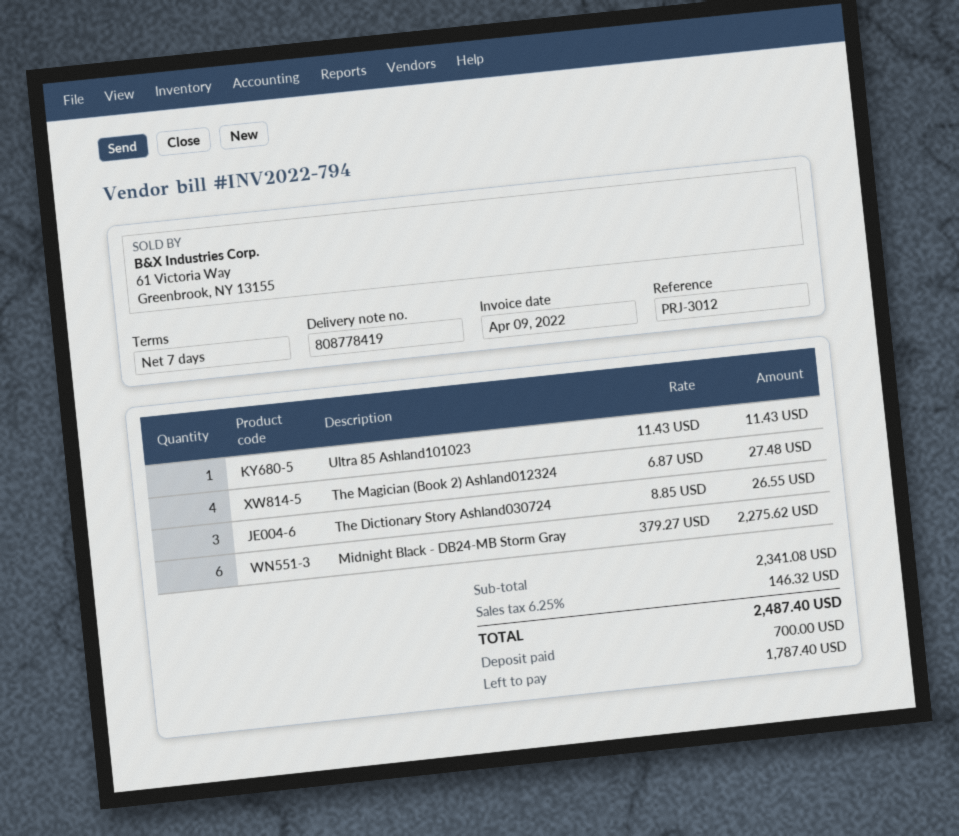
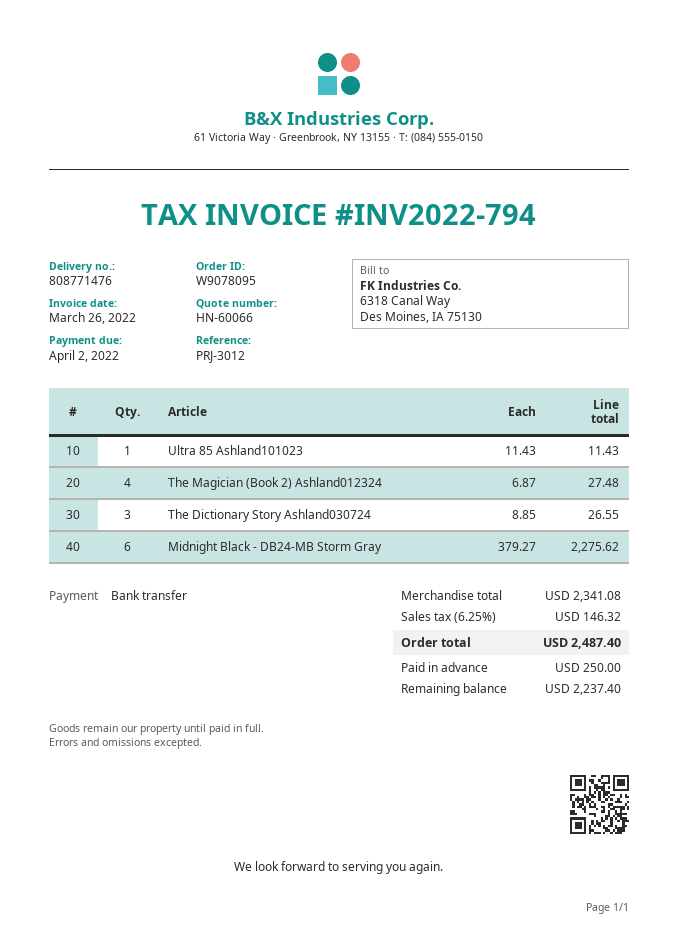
delivery note number: 808778419 -> 808771476
invoice date: 2022-04-09 -> 2022-03-26
deposit: 700.00 -> 250.00
balance: 1787.40 -> 2237.40

